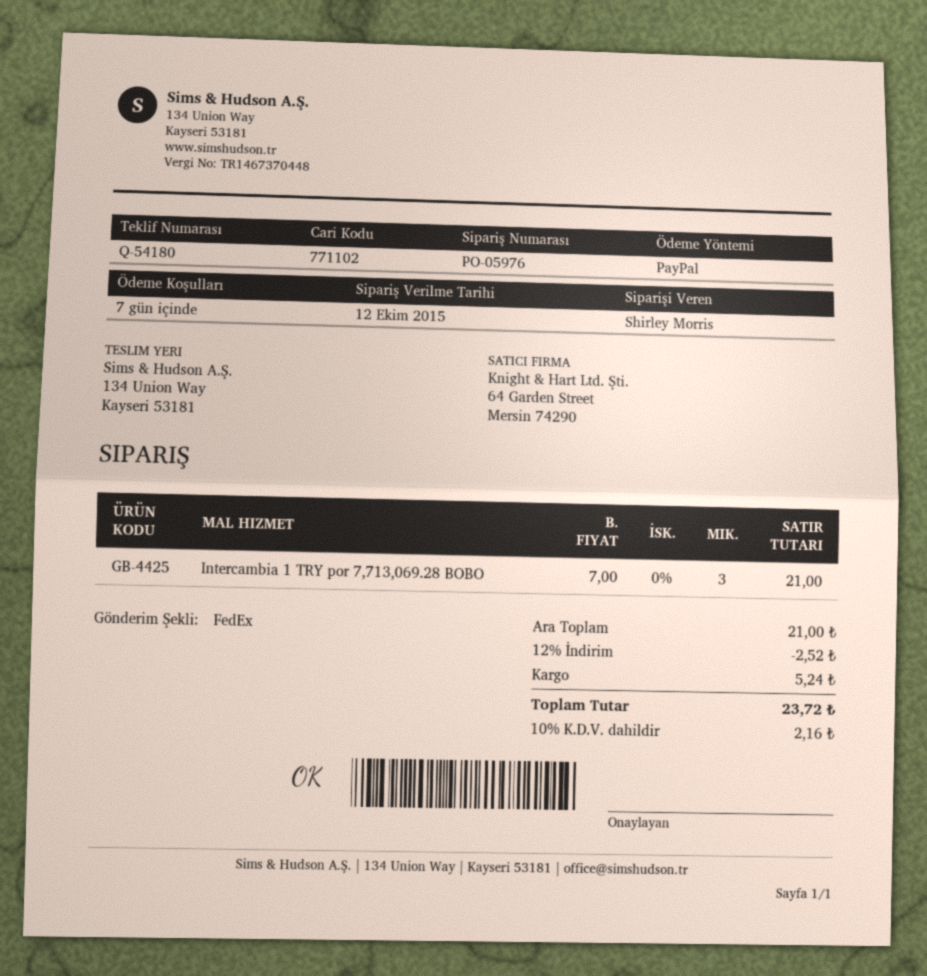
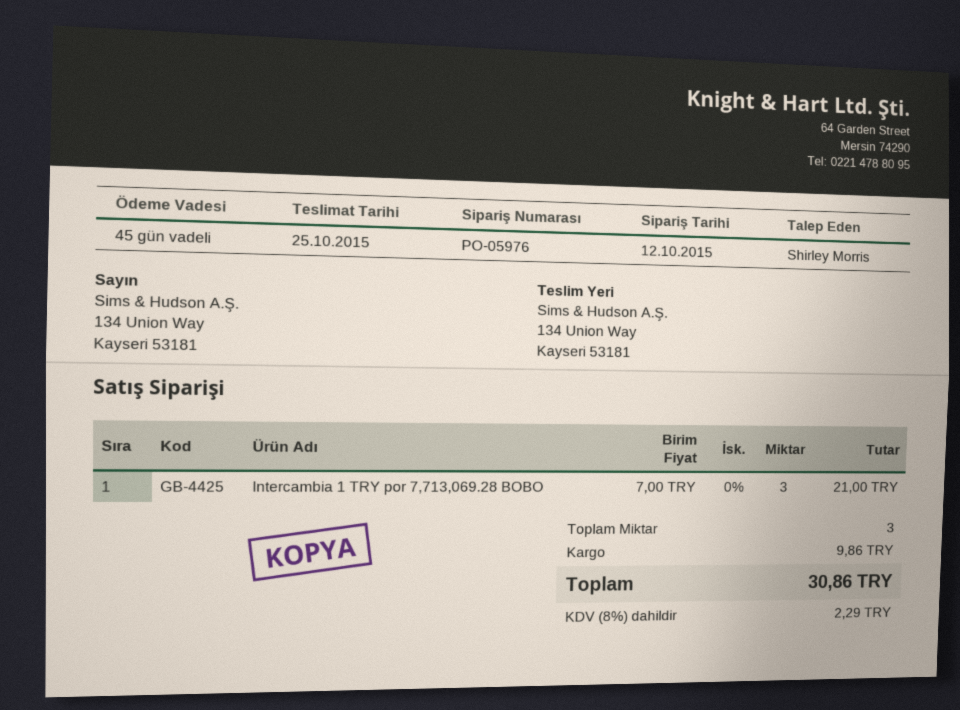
payment terms: 7 days -> 45 days
discount: 12% = 2.52 -> none
shipping: 5.24 -> 9.86
tax: 10% = 2.16 -> 8% = 2.29
total: 23.72 -> 30.86

